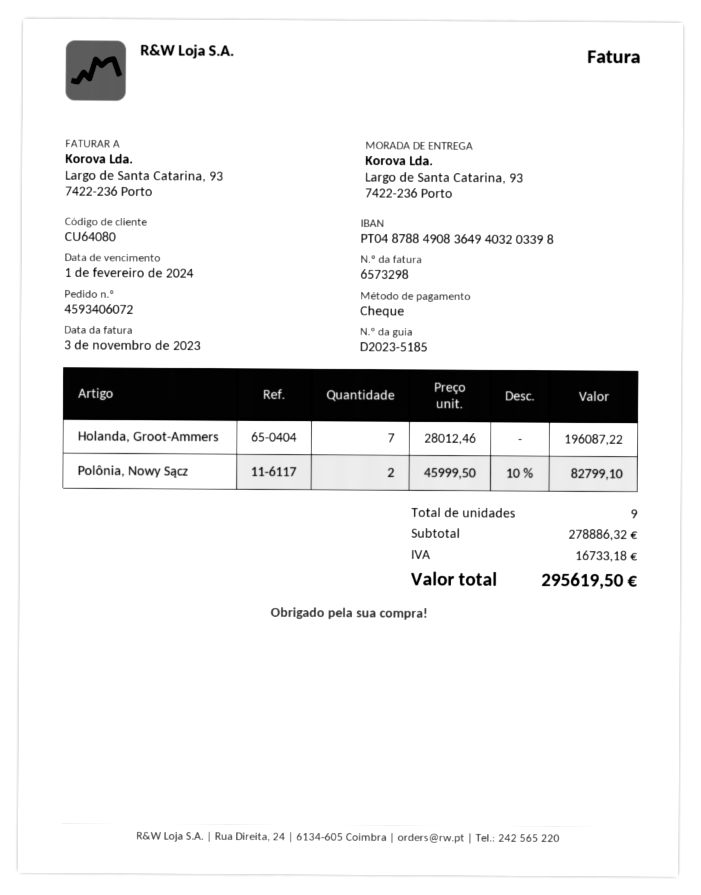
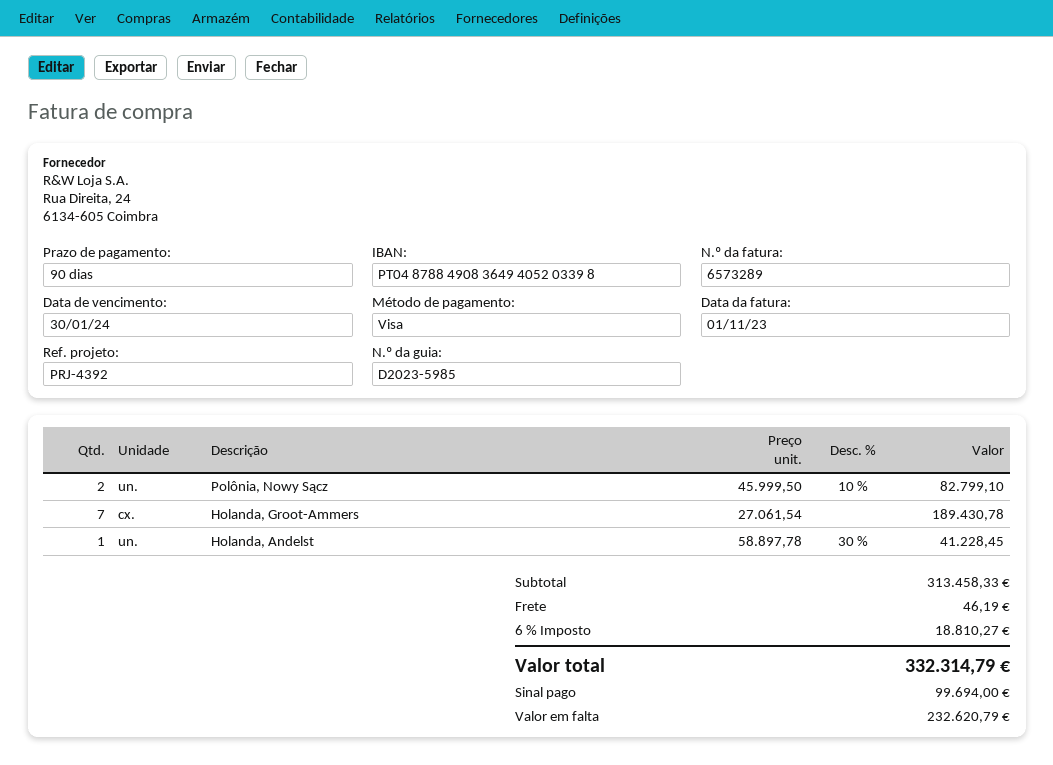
delivery note number: D2023-5185 -> D2023-5985
invoice number: 6573298 -> 6573289
invoice date: 2023-11-03 -> 2023-11-01
due date: 2024-02-01 -> 2024-01-30
payment method: cheque -> Visa
bank account: PT04878849083649403203398 -> PT04878849083649405203398
Holanda, Groot-Ammers: 7 x 28012.46 = 196087.22 -> 7 x 27061.54 = 189430.78
Holanda, Andelst: none -> 1 x 58897.78 - 30% = 41228.45
subtotal: 278886.32 -> 313458.33
shipping: none -> 46.19
tax: 16733.18 -> 18810.27
total: 295619.50 -> 332314.79

